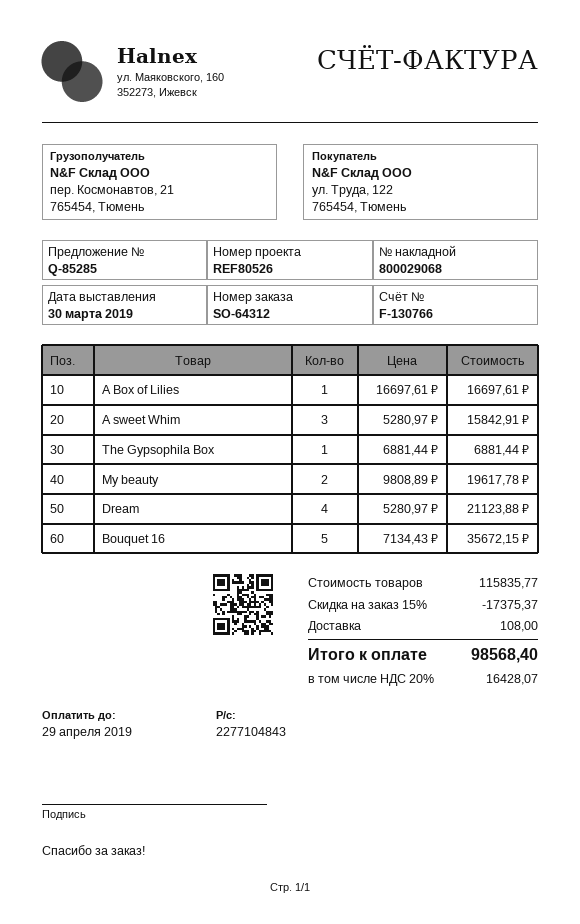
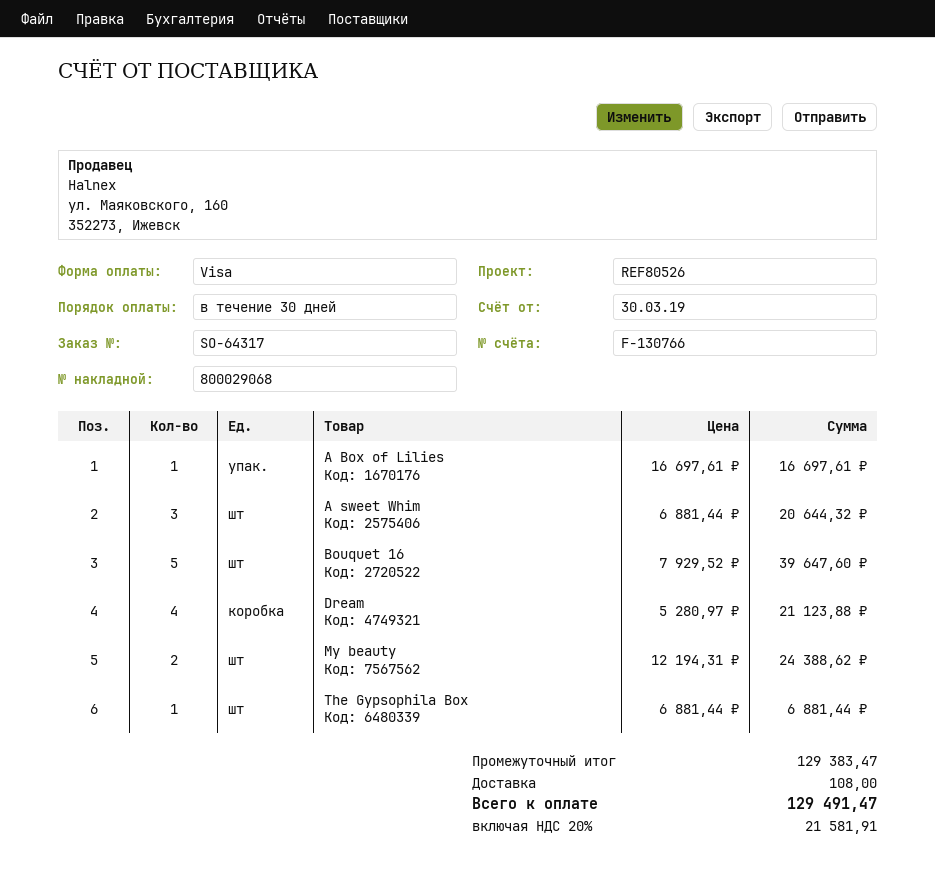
order number: SO-64312 -> SO-64317
A sweet Whim: 3 x 5280.97 = 15842.91 -> 3 x 6881.44 = 20644.32
My beauty: 2 x 9808.89 = 19617.78 -> 2 x 12194.31 = 24388.62
Bouquet 16: 5 x 7134.43 = 35672.15 -> 5 x 7929.52 = 39647.60
subtotal: 115835.77 -> 129383.47
discount: 15% = 17375.37 -> none
tax: 20% = 16428.07 -> 20% = 21581.91
total: 98568.40 -> 129491.47

